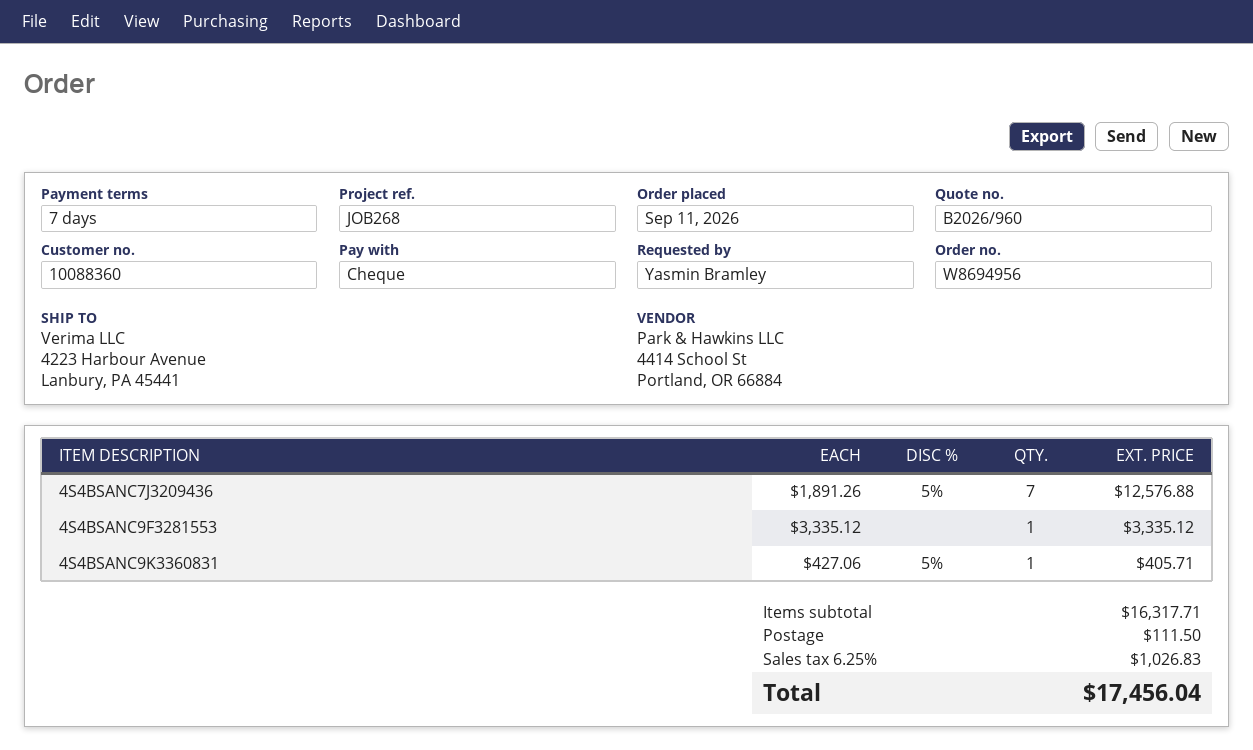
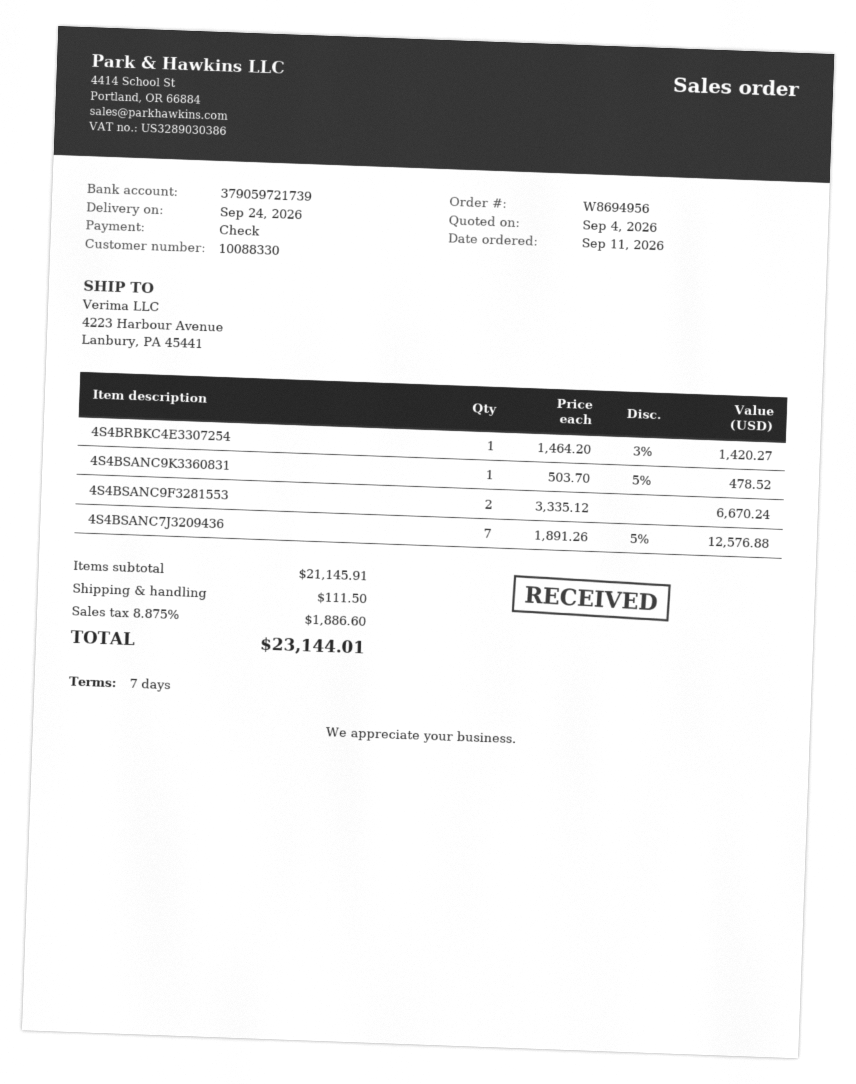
customer number: 10088360 -> 10088330
4S4BSANC9F3281553: 1 x 3335.12 = 3335.12 -> 2 x 3335.12 = 6670.24
4S4BSANC9K3360831: 1 x 427.06 - 5% = 405.71 -> 1 x 503.70 - 5% = 478.52
4S4BRBKC4E3307254: none -> 1 x 1464.20 - 3% = 1420.27
subtotal: 16317.71 -> 21145.91
tax: 6.25% = 1026.83 -> 8.875% = 1886.60
total: 17456.04 -> 23144.01

